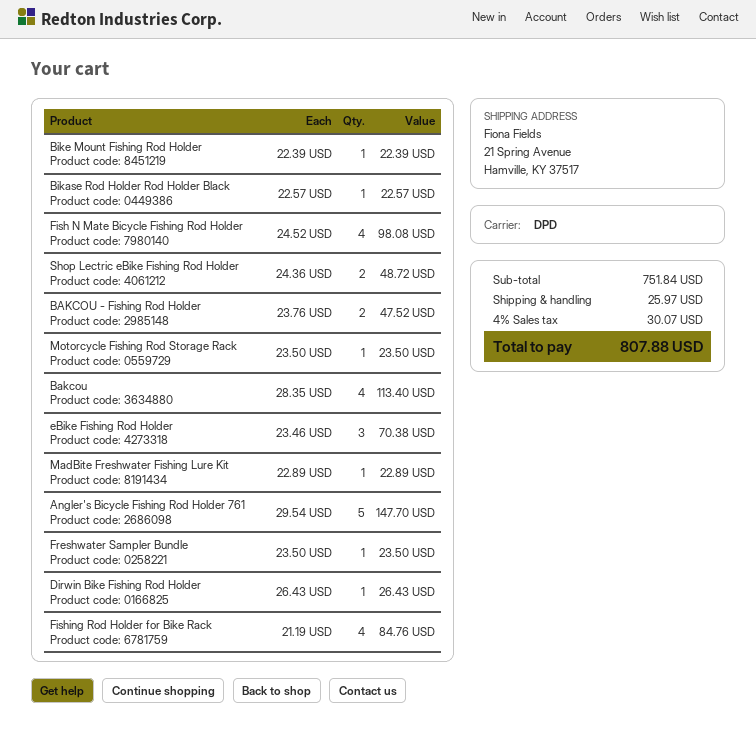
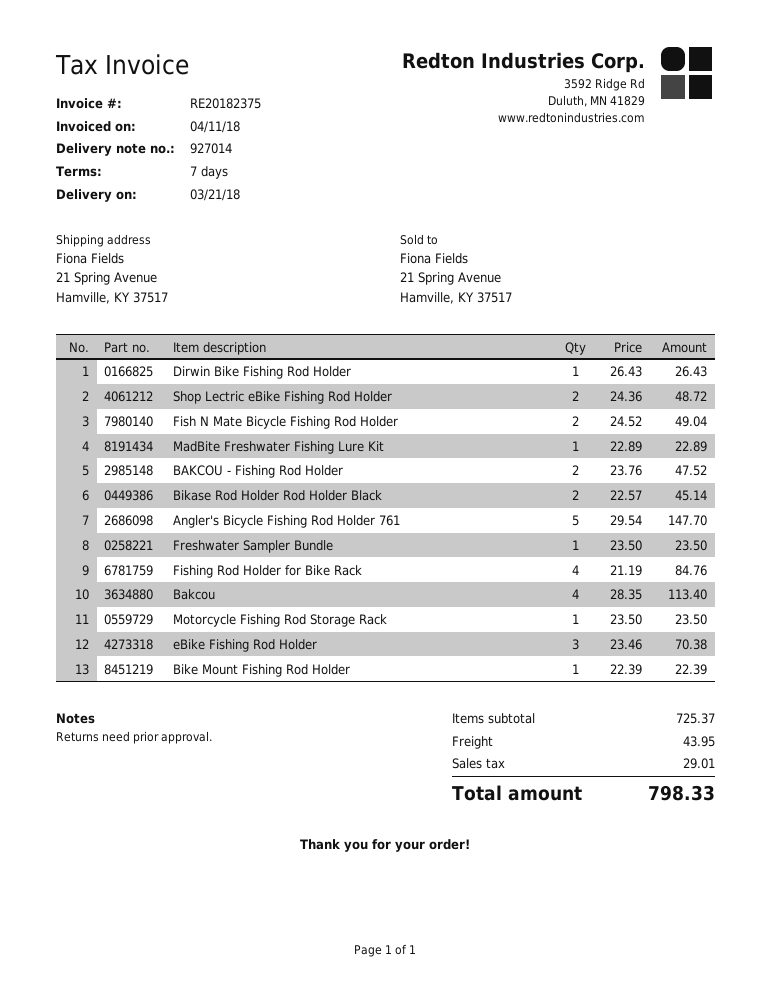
Bikase Rod Holder Rod Holder Black: 1 x 22.57 = 22.57 -> 2 x 22.57 = 45.14
Fish N Mate Bicycle Fishing Rod Holder: 4 x 24.52 = 98.08 -> 2 x 24.52 = 49.04
subtotal: 751.84 -> 725.37
shipping: 25.97 -> 43.95
tax: 30.07 -> 29.01
total: 807.88 -> 798.33

